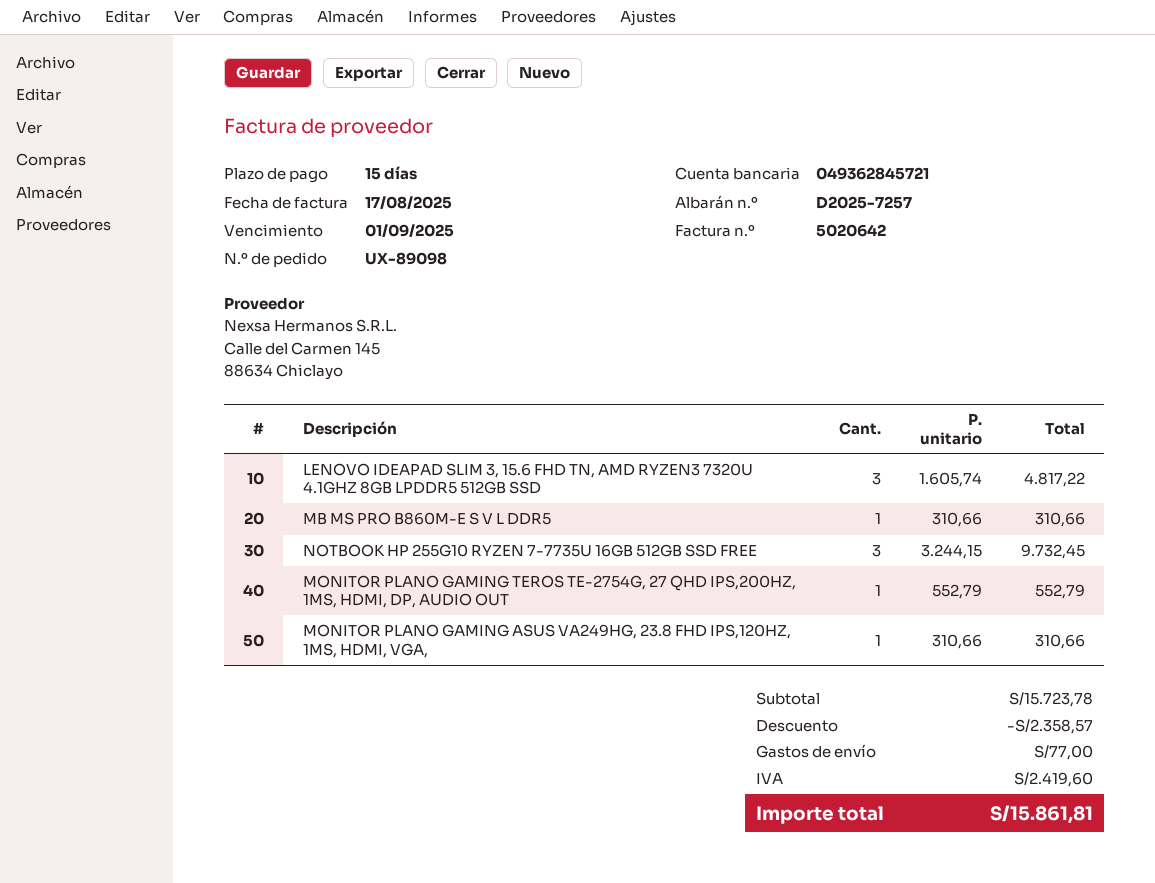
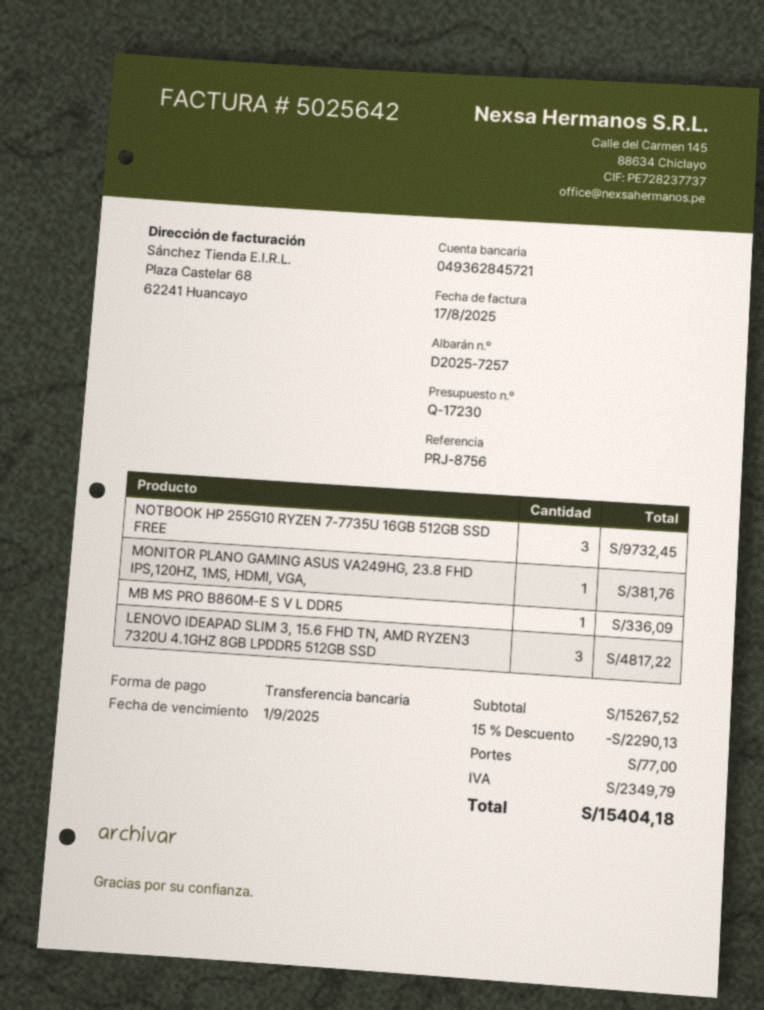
invoice number: 5020642 -> 5025642
MB MS PRO B860M-E S V L DDR5: 1 for 310.66 -> 1 for 336.09
MONITOR PLANO GAMING TEROS TE-2754G, 27 QHD IPS,200HZ, 1MS, HDMI, DP, AUDIO OUT: 1 for 552.79 -> none
MONITOR PLANO GAMING ASUS VA249HG, 23.8 FHD IPS,120HZ, 1MS, HDMI, VGA,: 1 for 310.66 -> 1 for 381.76
subtotal: 15723.78 -> 15267.52
discount: 2358.57 -> 2290.13
tax: 2419.60 -> 2349.79
total: 15861.81 -> 15404.18

